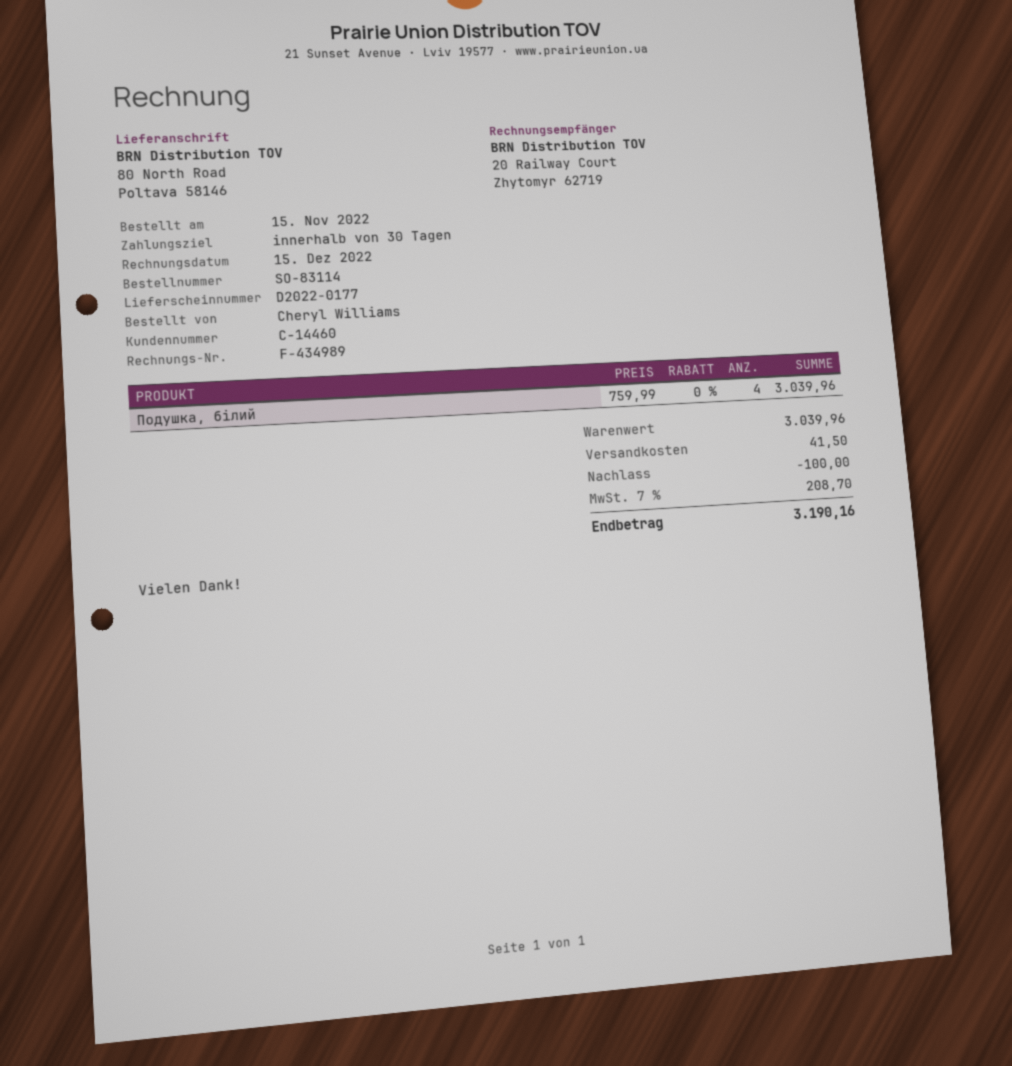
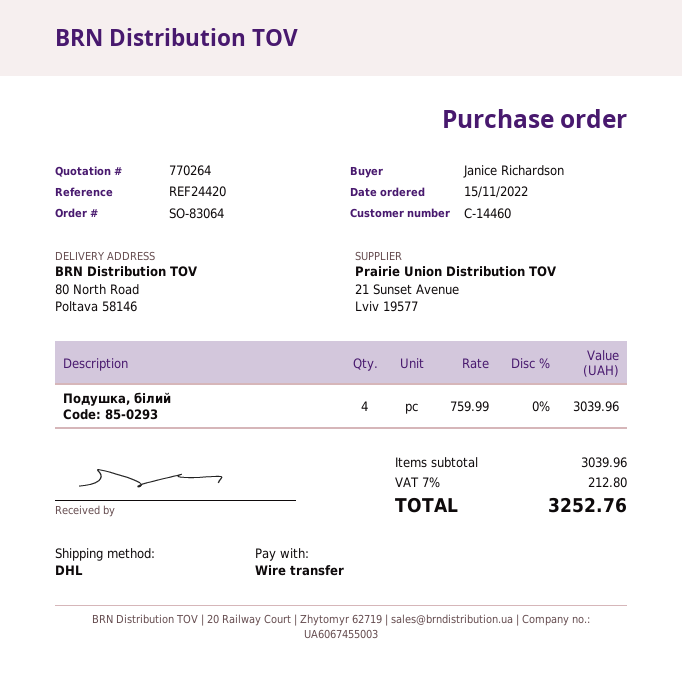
order number: SO-83114 -> SO-83064
ordered by: Cheryl Williams -> Janice Richardson
discount: 100.00 -> none
shipping: 41.50 -> none
tax: 7% = 208.70 -> 7% = 212.80
total: 3190.16 -> 3252.76

